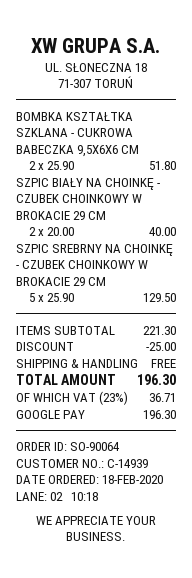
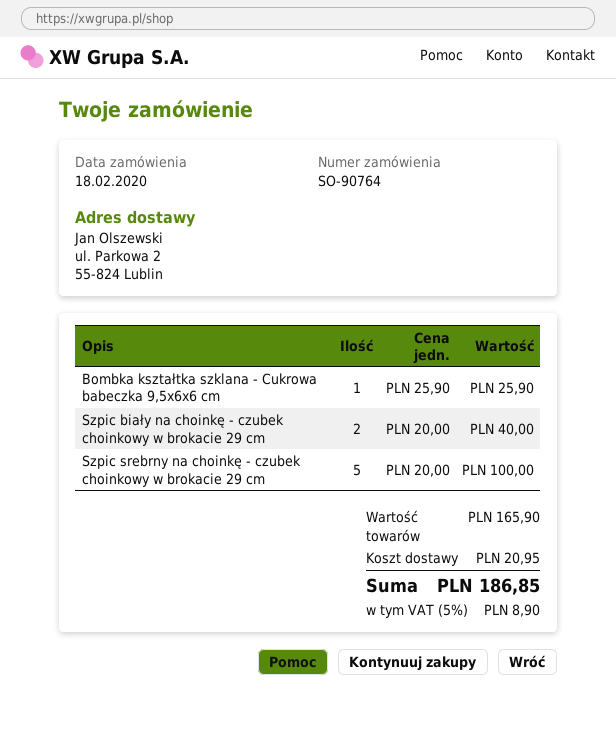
order number: SO-90064 -> SO-90764
BOMBKA KSZTAŁTKA SZKLANA - CUKROWA BABECZKA 9,5X6X6 CM: 2 x 25.90 = 51.80 -> 1 x 25.90 = 25.90
SZPIC SREBRNY NA CHOINKĘ - CZUBEK CHOINKOWY W BROKACIE 29 CM: 5 x 25.90 = 129.50 -> 5 x 20.00 = 100.00
subtotal: 221.30 -> 165.90
discount: 25.00 -> none
shipping: 0.00 -> 20.95
tax: 23% = 36.71 -> 5% = 8.90
total: 196.30 -> 186.85

